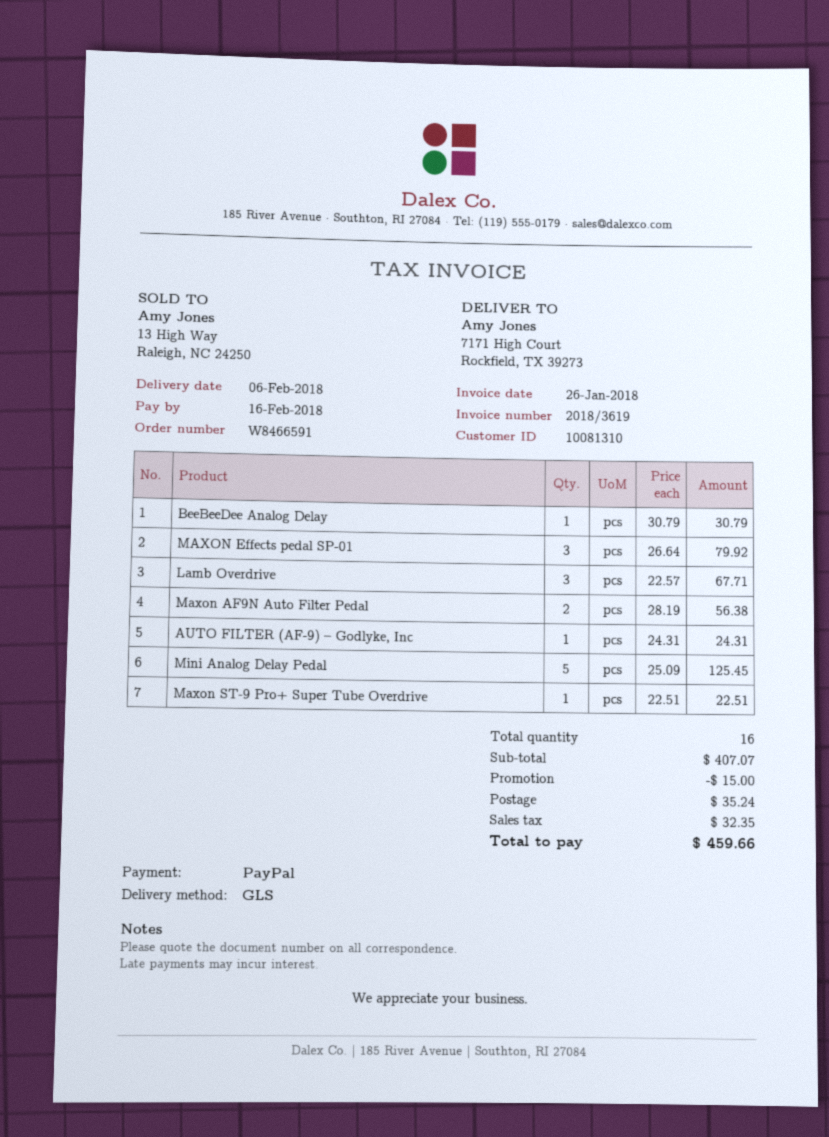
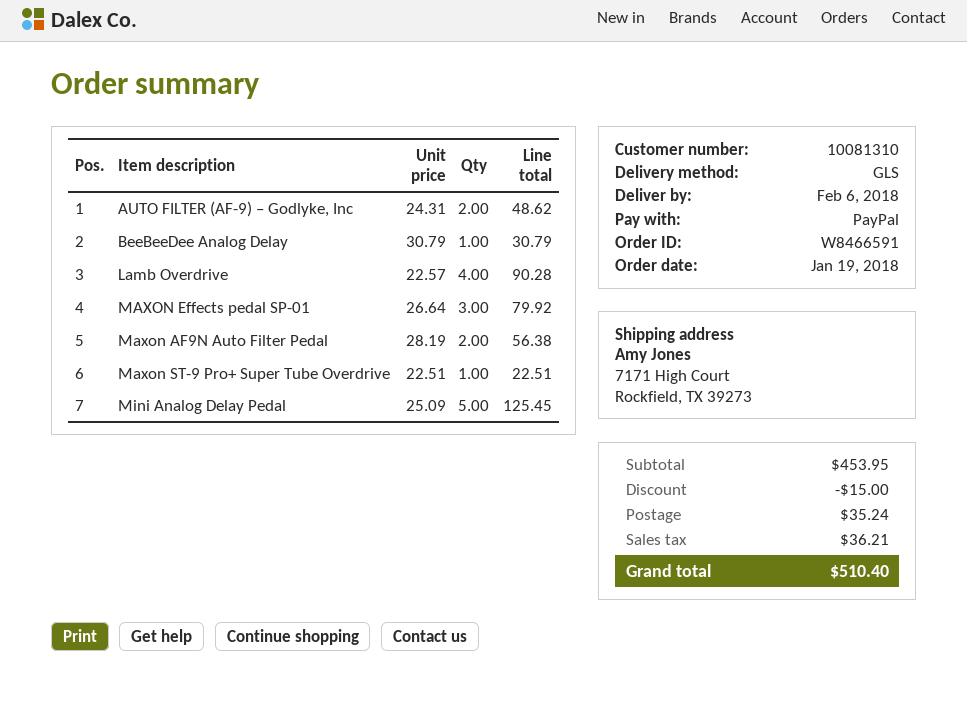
Lamb Overdrive: 3 x 22.57 = 67.71 -> 4 x 22.57 = 90.28
AUTO FILTER (AF-9) – Godlyke, Inc: 1 x 24.31 = 24.31 -> 2 x 24.31 = 48.62
subtotal: 407.07 -> 453.95
tax: 32.35 -> 36.21
total: 459.66 -> 510.40

